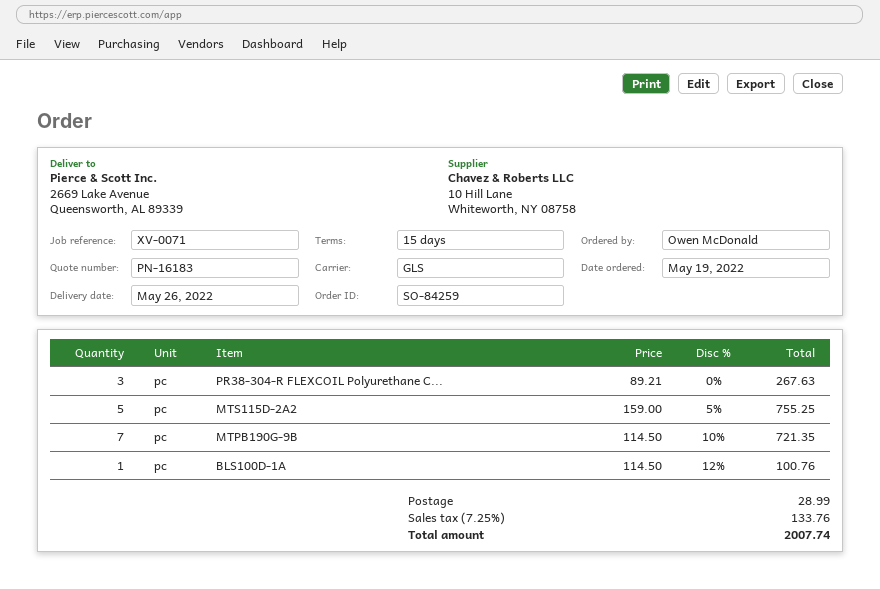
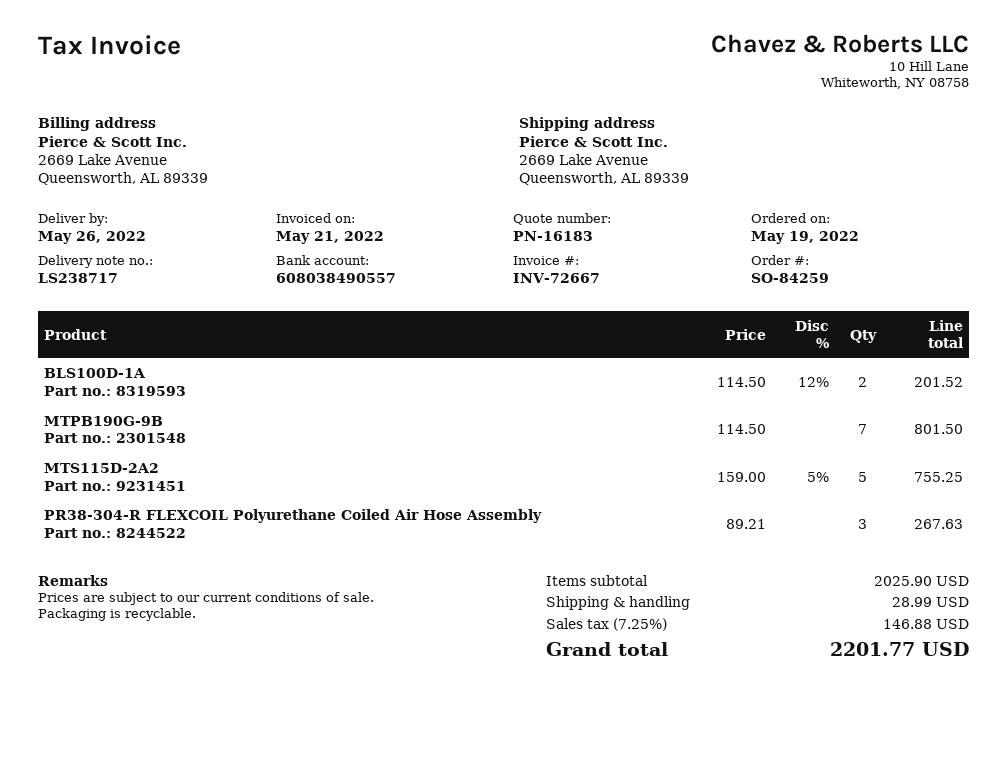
MTPB190G-9B: 7 x 114.50 - 10% = 721.35 -> 7 x 114.50 = 801.50
BLS100D-1A: 1 x 114.50 - 12% = 100.76 -> 2 x 114.50 - 12% = 201.52
tax: 7.25% = 133.76 -> 7.25% = 146.88
total: 2007.74 -> 2201.77

